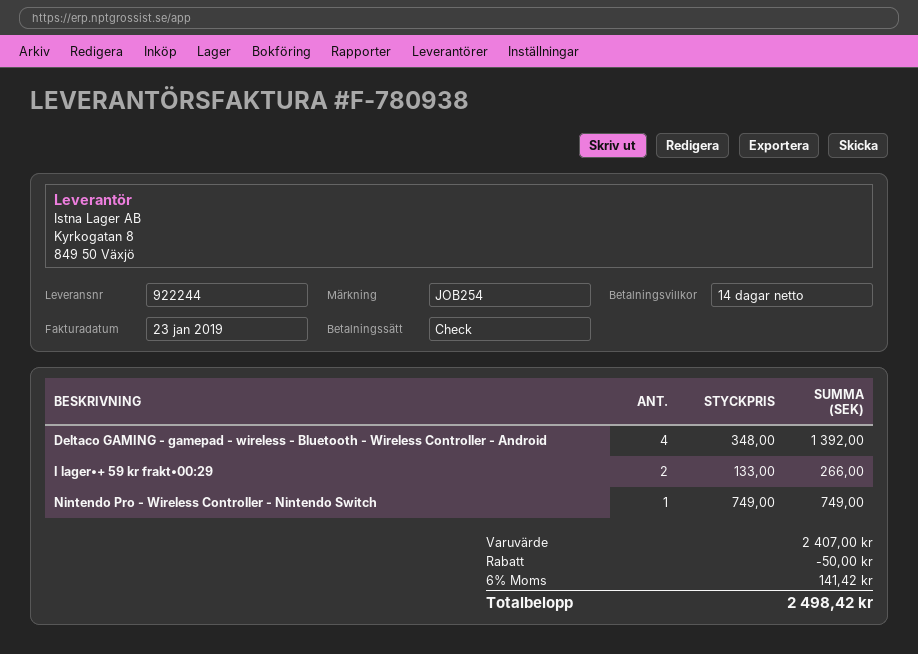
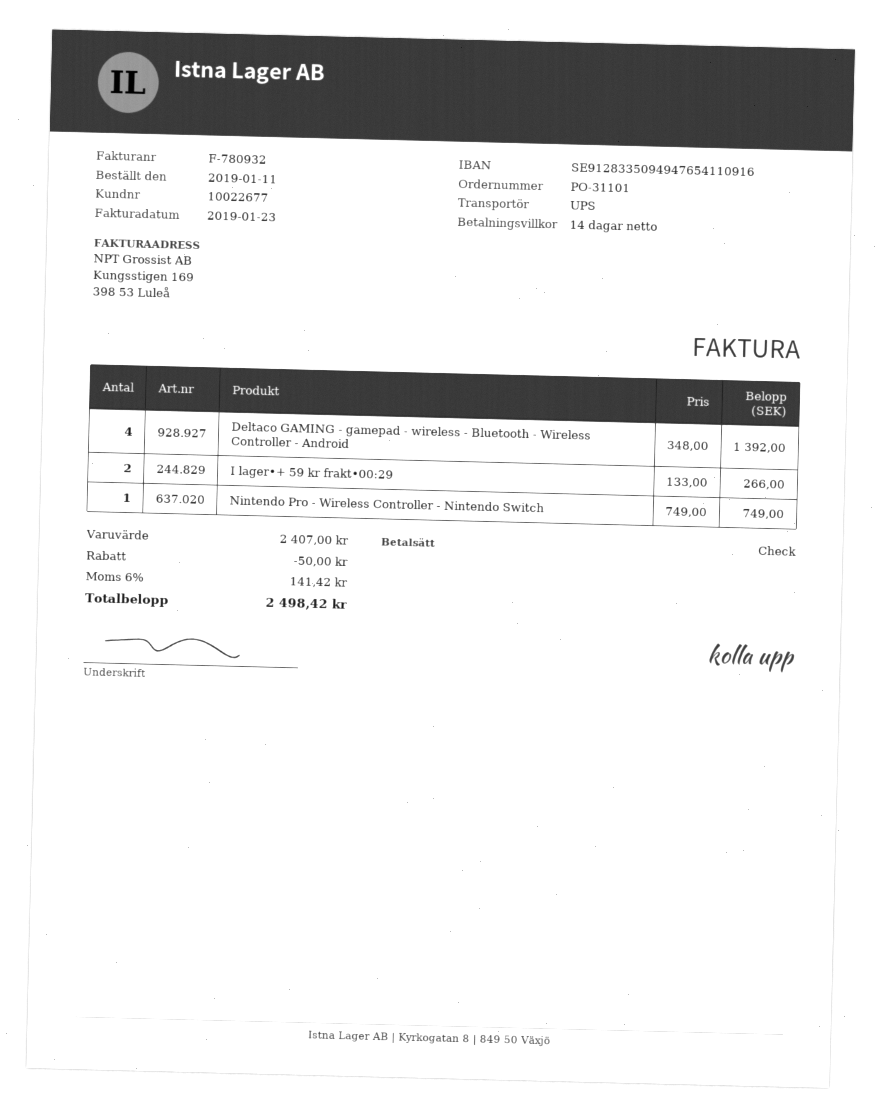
invoice number: F-780938 -> F-780932

